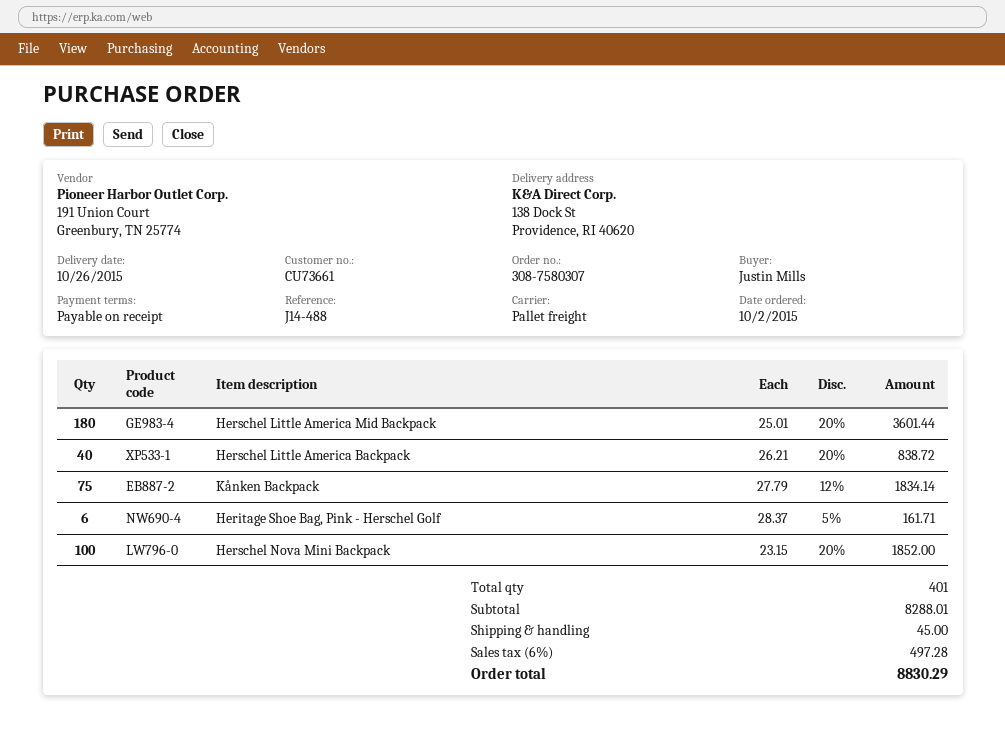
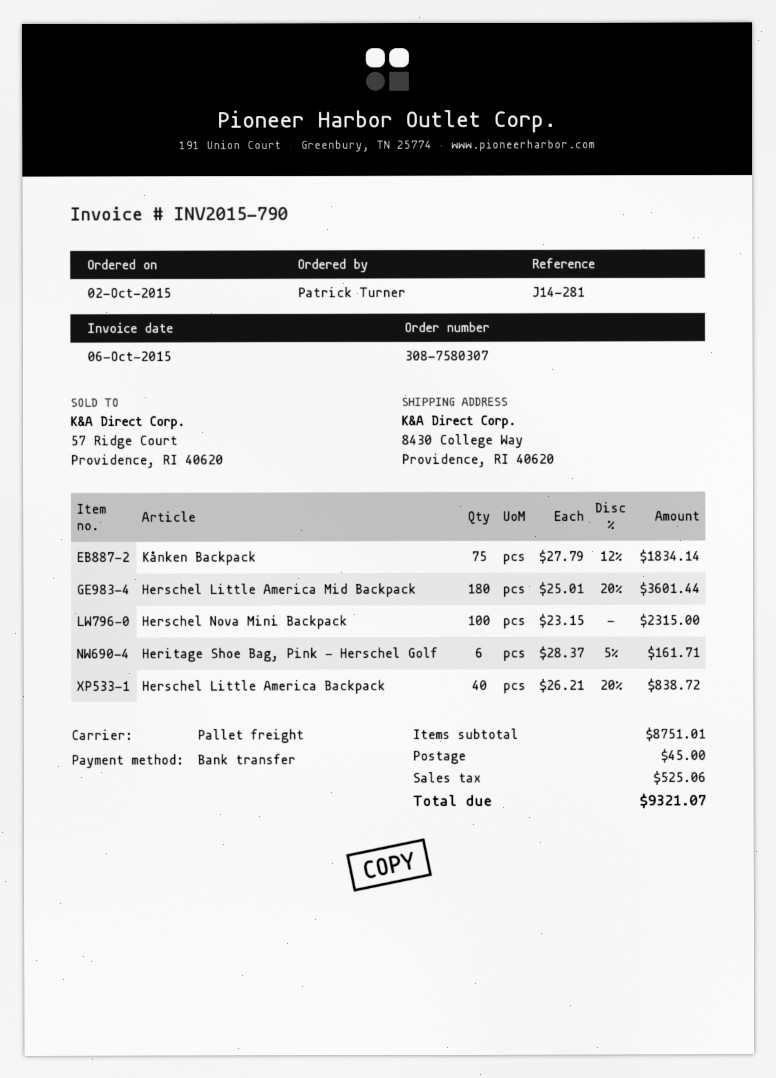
reference: J14-488 -> J14-281
ordered by: Justin Mills -> Patrick Turner
ship to: 138 Dock St, Providence, RI 40620 -> 8430 College Way, Providence, RI 40620
Herschel Nova Mini Backpack: 100 x 23.15 - 20% = 1852.00 -> 100 x 23.15 = 2315.00
subtotal: 8288.01 -> 8751.01
tax: 497.28 -> 525.06
total: 8830.29 -> 9321.07

